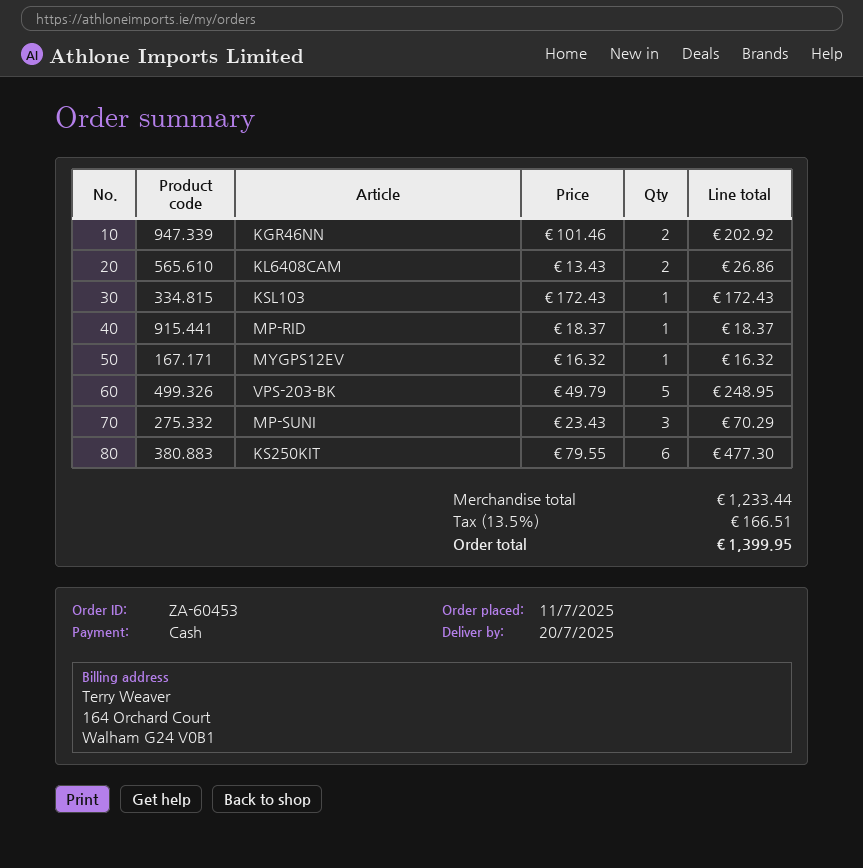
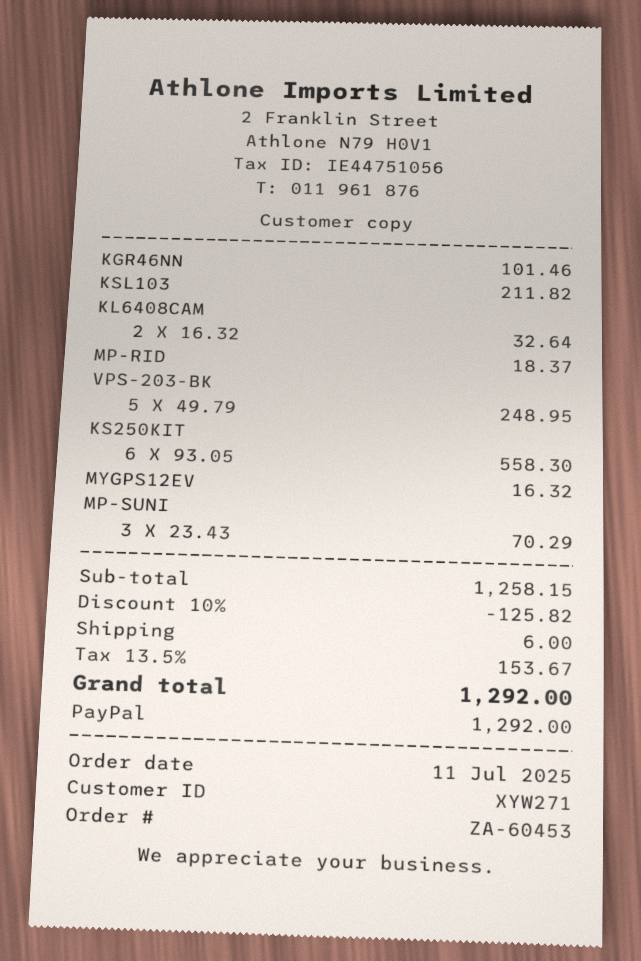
payment method: cash -> PayPal
KGR46NN: 2 x 101.46 = 202.92 -> 1 x 101.46 = 101.46
KL6408CAM: 2 x 13.43 = 26.86 -> 2 x 16.32 = 32.64
KSL103: 1 x 172.43 = 172.43 -> 1 x 211.82 = 211.82
KS250KIT: 6 x 79.55 = 477.30 -> 6 x 93.05 = 558.30
subtotal: 1233.44 -> 1258.15
discount: none -> 10% = 125.82
shipping: none -> 6.00
tax: 13.5% = 166.51 -> 13.5% = 153.67
total: 1399.95 -> 1292.00

